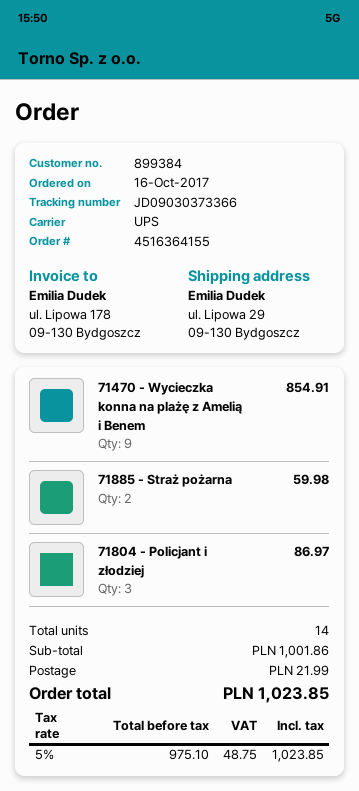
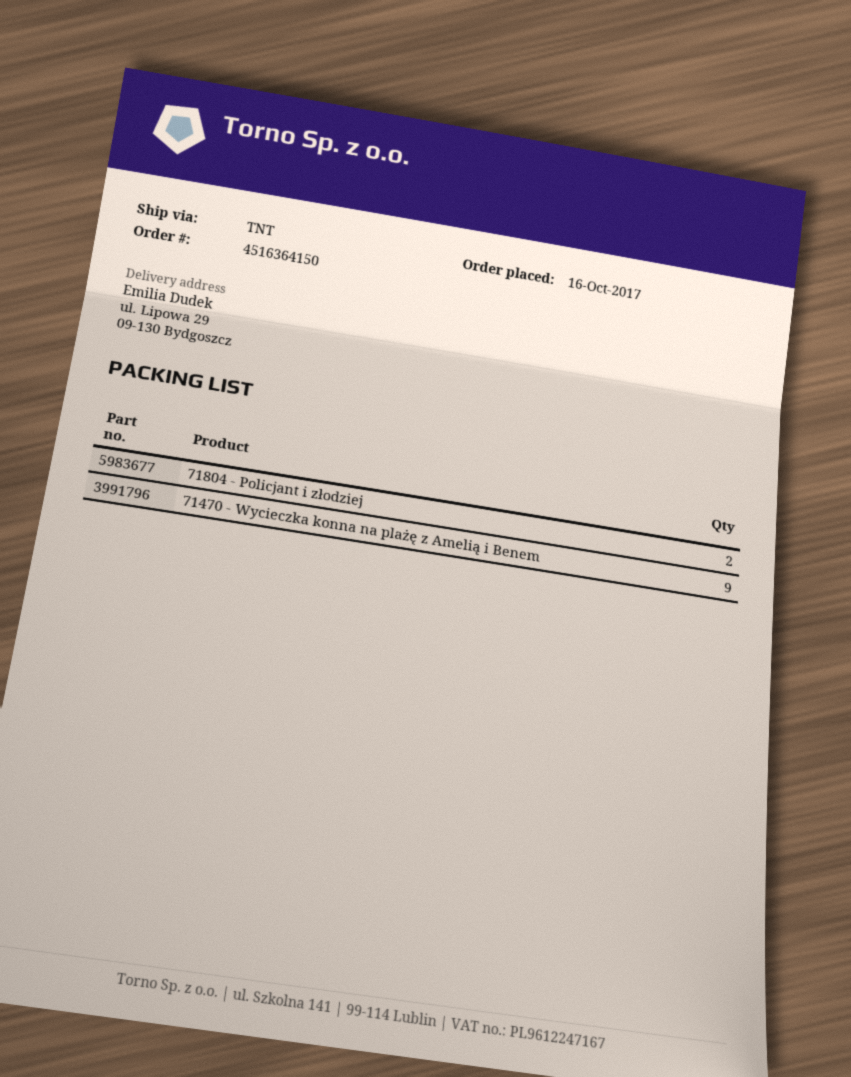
order number: 4516364155 -> 4516364150
shipping method: UPS -> TNT
71885 - Straż pożarna: 2 -> none
71804 - Policjant i złodziej: 3 -> 2

